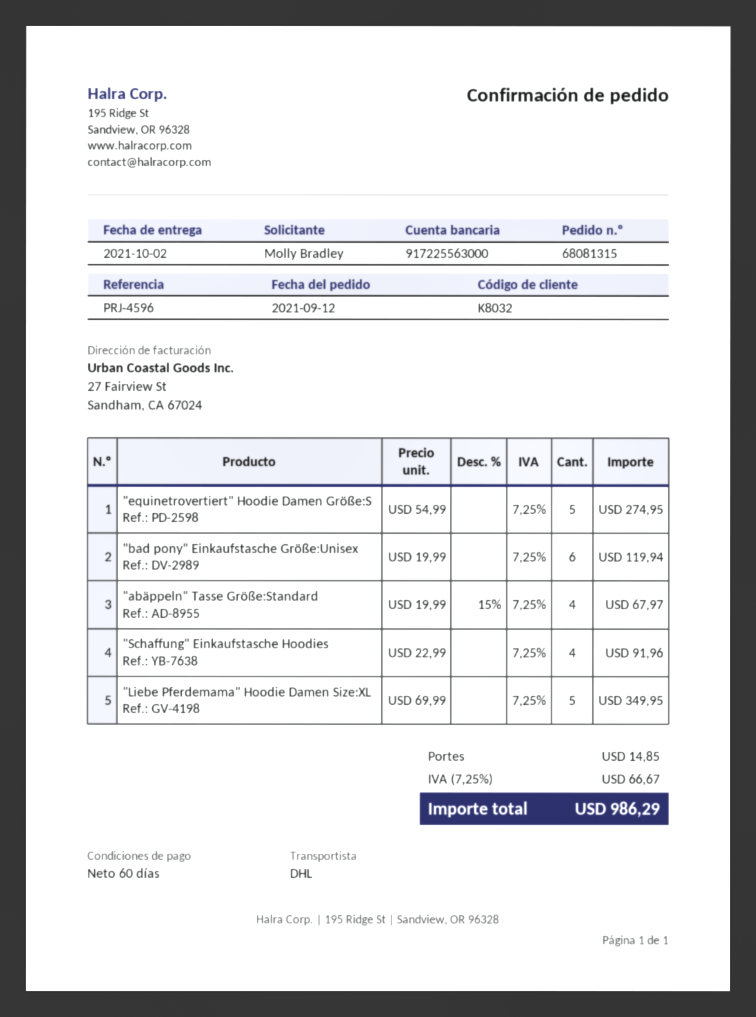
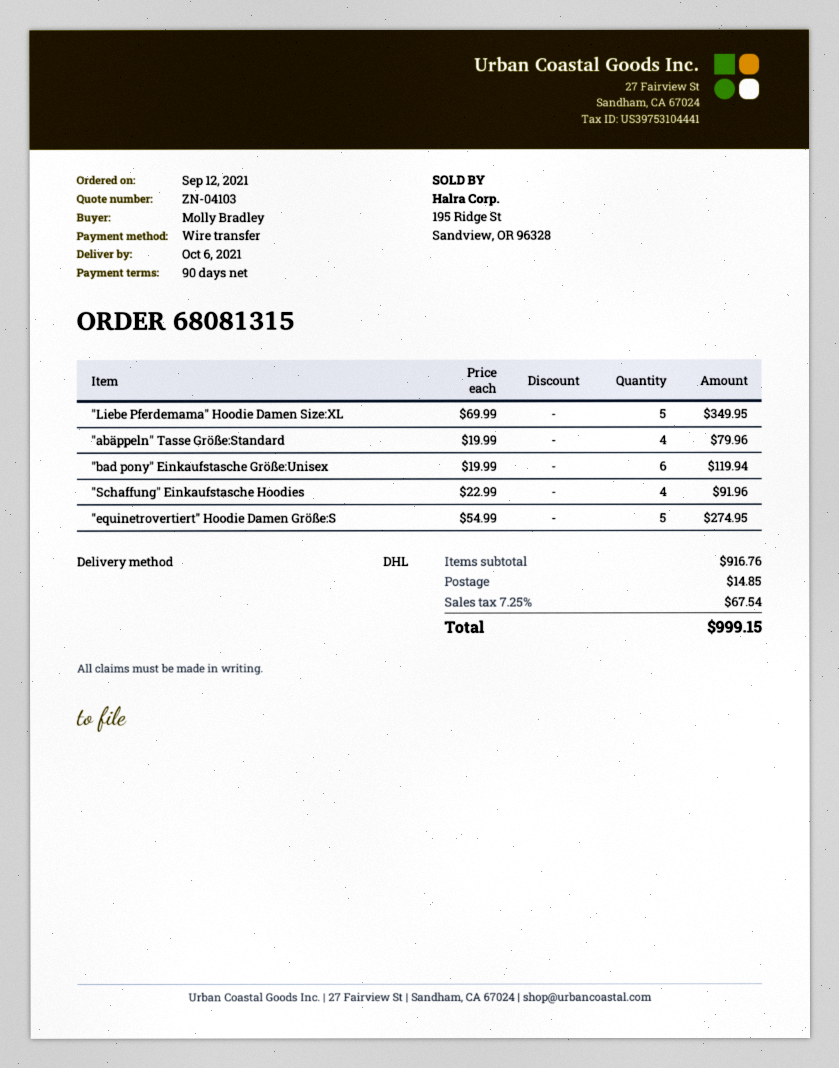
delivery date: 2021-10-02 -> 2021-10-06
payment terms: 60 days -> 90 days
"abäppeln" Tasse Größe:Standard: 4 x 19.99 - 15% = 67.97 -> 4 x 19.99 = 79.96
tax: 7.25% = 66.67 -> 7.25% = 67.54
total: 986.29 -> 999.15

